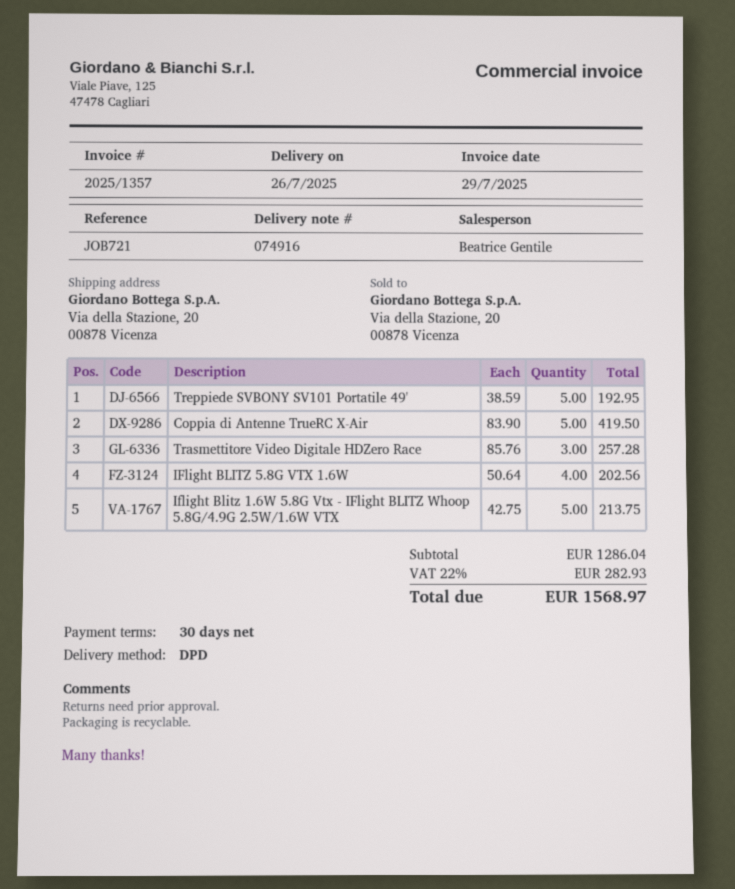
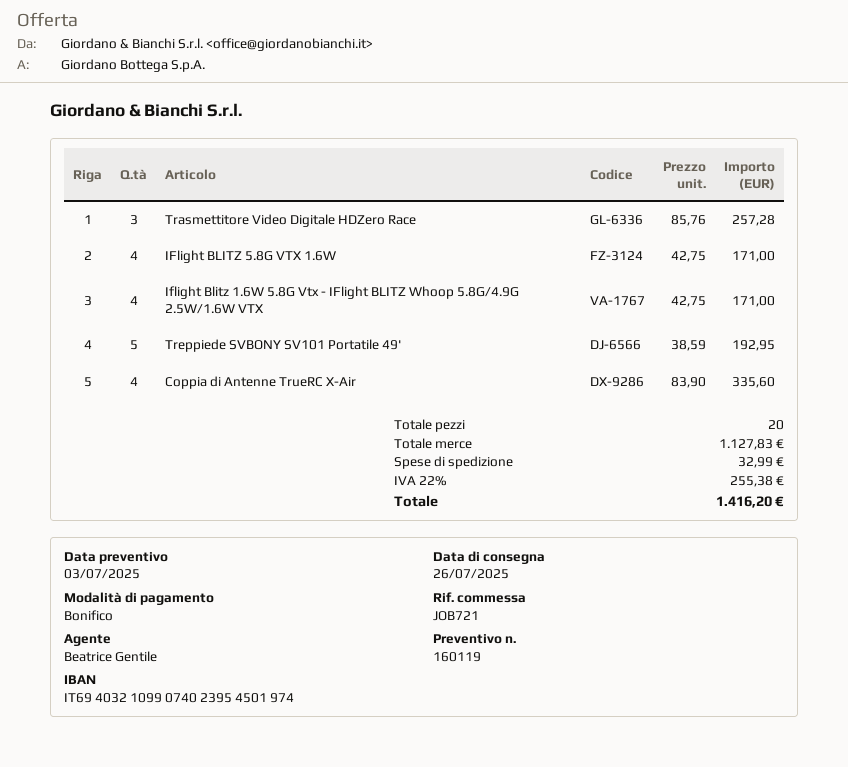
Coppia di Antenne TrueRC X-Air: 5 x 83.90 = 419.50 -> 4 x 83.90 = 335.60
IFlight BLITZ 5.8G VTX 1.6W: 4 x 50.64 = 202.56 -> 4 x 42.75 = 171.00
Iflight Blitz 1.6W 5.8G Vtx - IFlight BLITZ Whoop 5.8G/4.9G 2.5W/1.6W VTX: 5 x 42.75 = 213.75 -> 4 x 42.75 = 171.00
subtotal: 1286.04 -> 1127.83
shipping: none -> 32.99
tax: 22% = 282.93 -> 22% = 255.38
total: 1568.97 -> 1416.20

